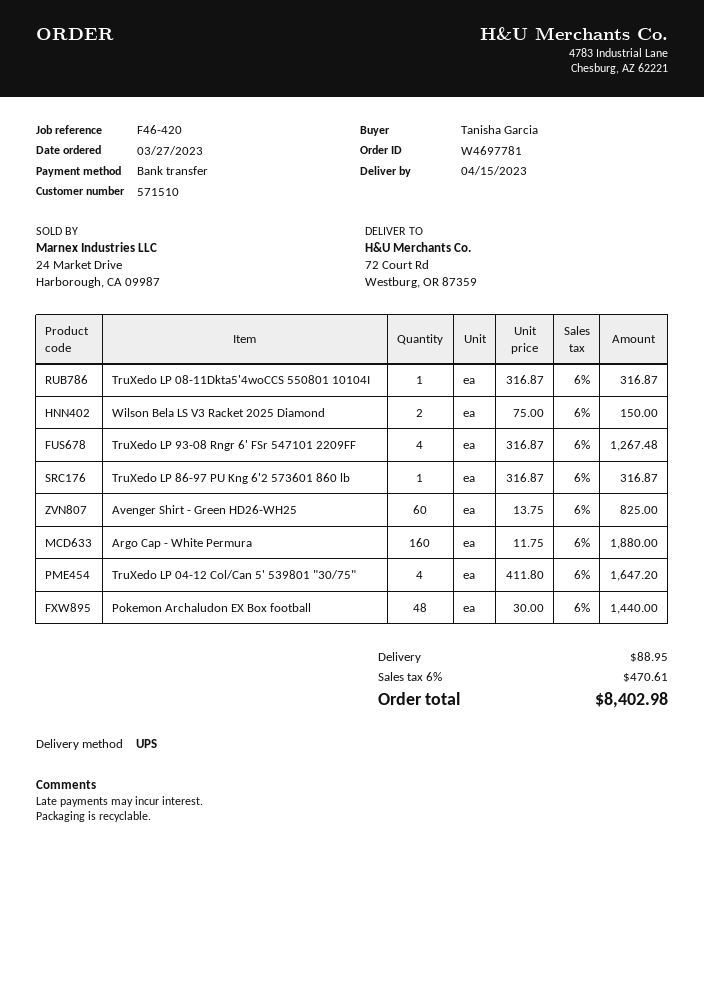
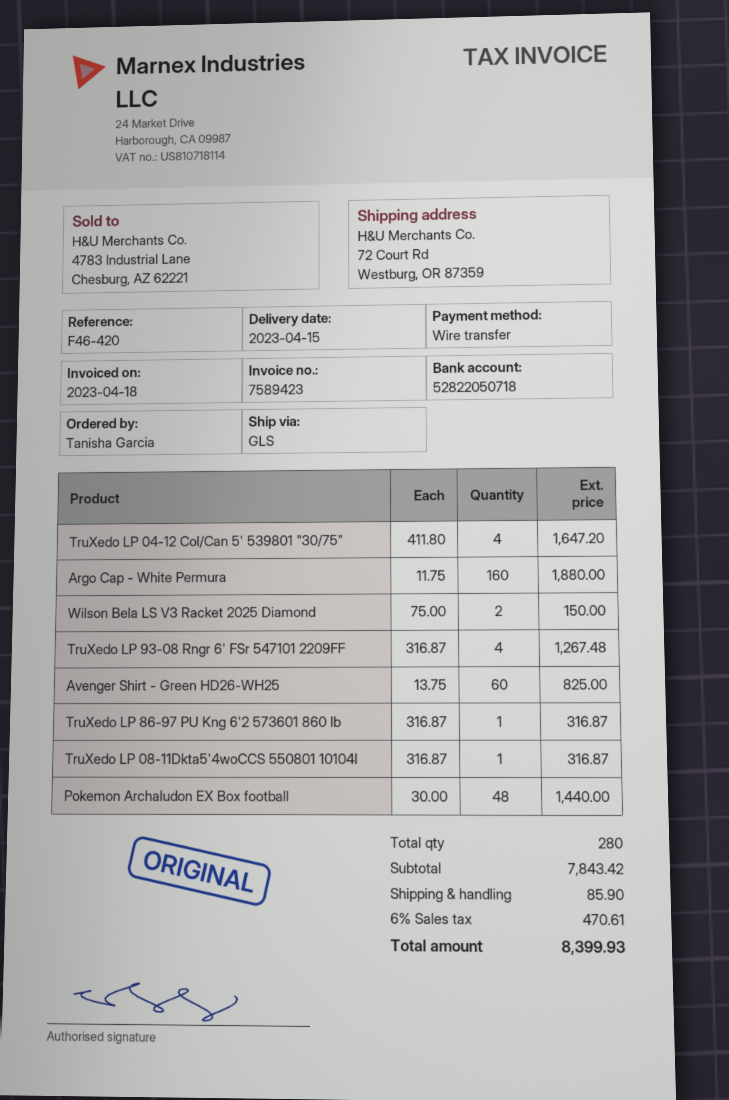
shipping method: UPS -> GLS
shipping: 88.95 -> 85.90
total: 8402.98 -> 8399.93

